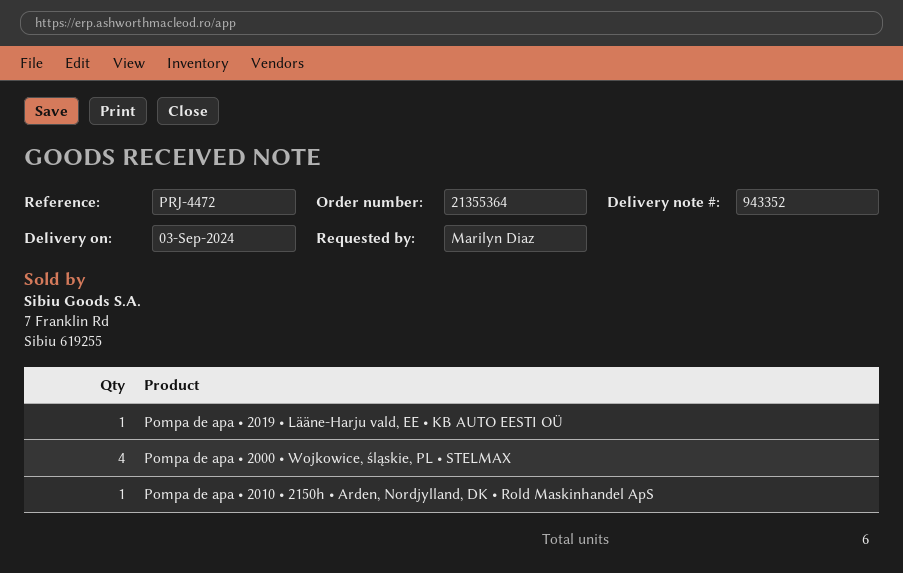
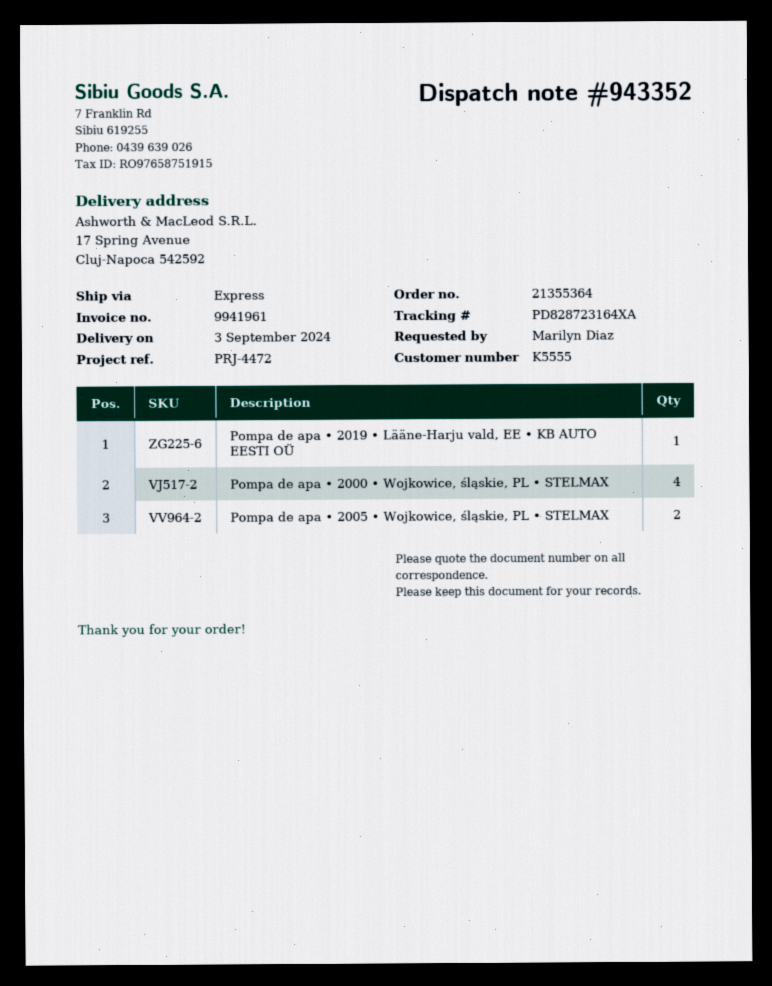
Pompa de apa • 2010 • 2150h • Arden, Nordjylland, DK • Rold Maskinhandel ApS: 1 -> none
Pompa de apa • 2005 • Wojkowice, śląskie, PL • STELMAX: none -> 2

